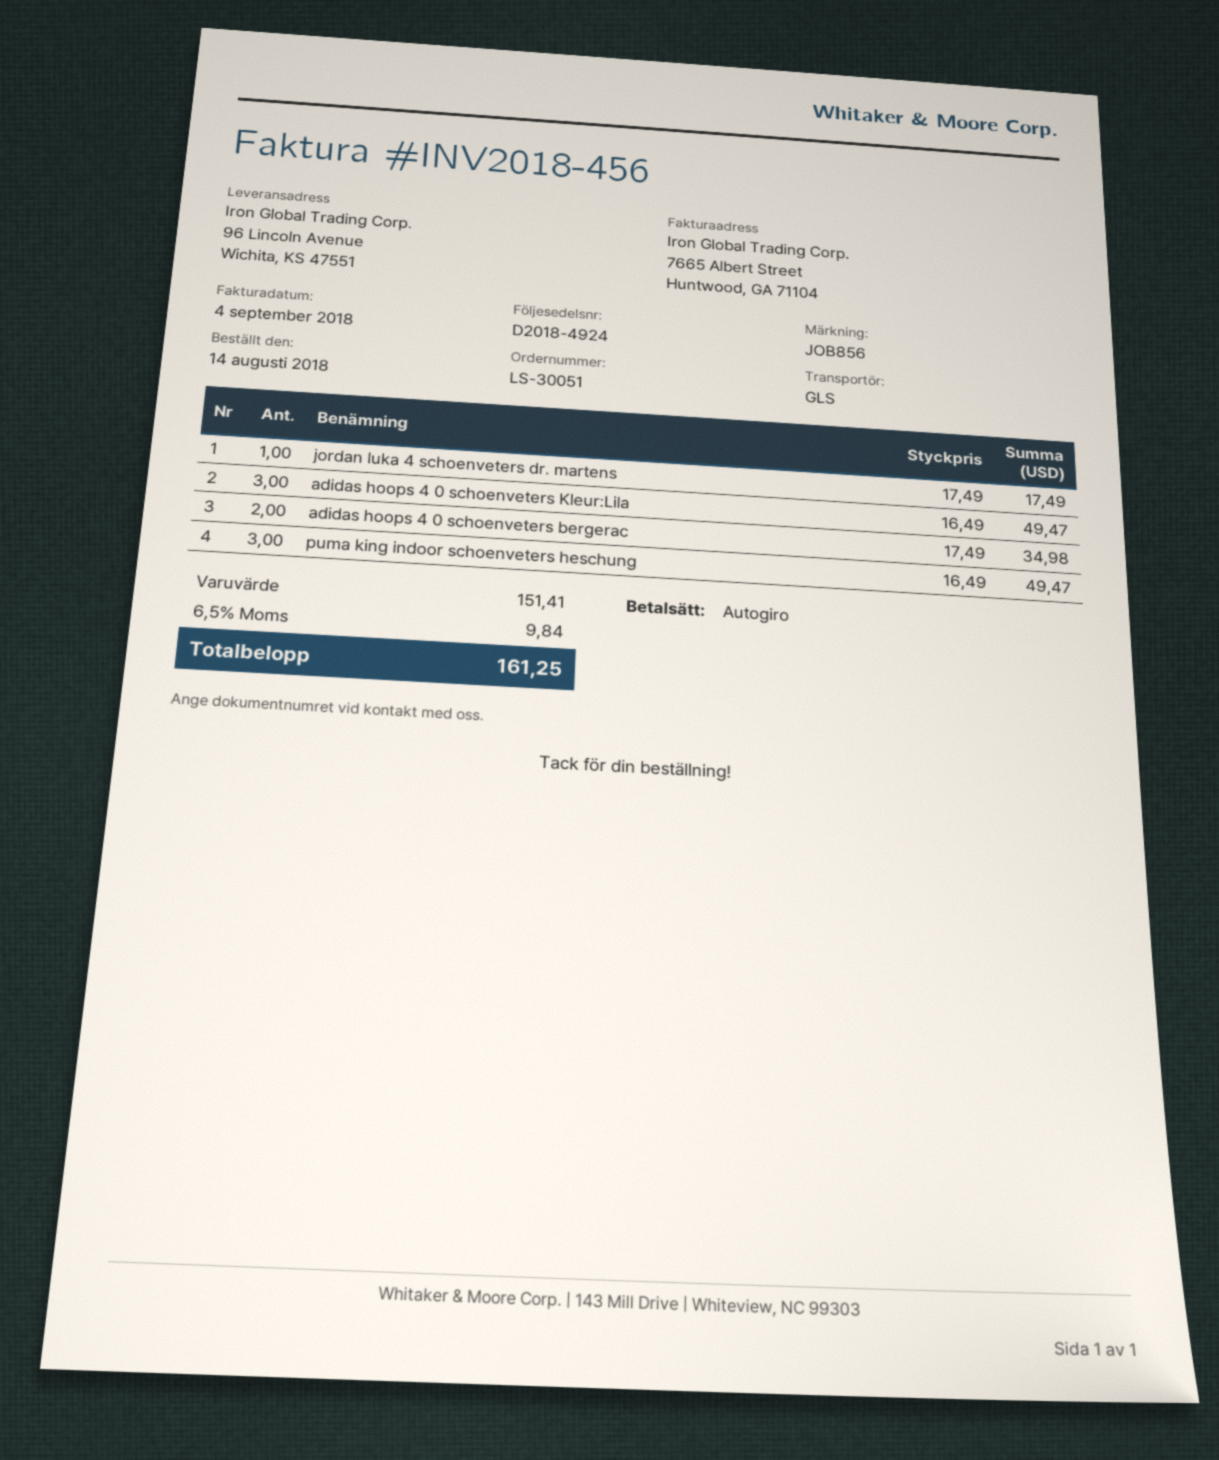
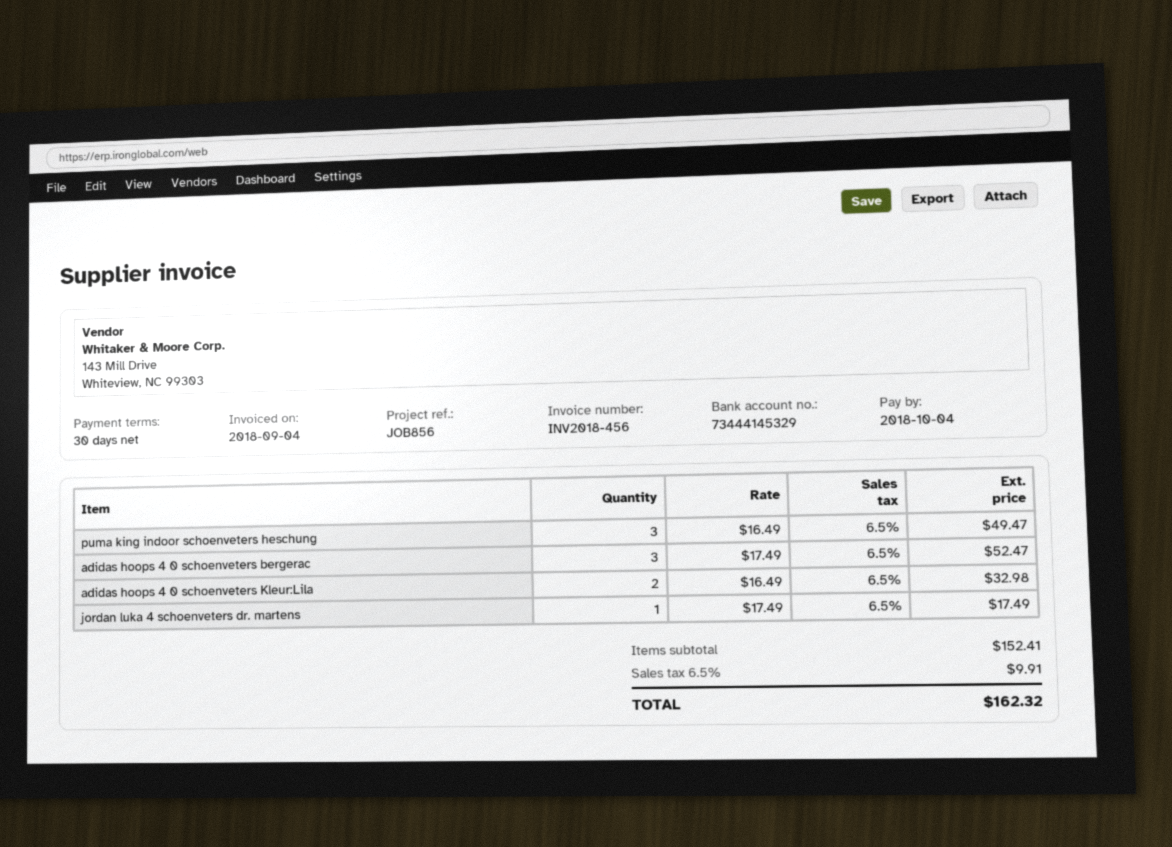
adidas hoops 4 0 schoenveters Kleur:Lila: 3 x 16.49 = 49.47 -> 2 x 16.49 = 32.98
adidas hoops 4 0 schoenveters bergerac: 2 x 17.49 = 34.98 -> 3 x 17.49 = 52.47
subtotal: 151.41 -> 152.41
tax: 6.5% = 9.84 -> 6.5% = 9.91
total: 161.25 -> 162.32

